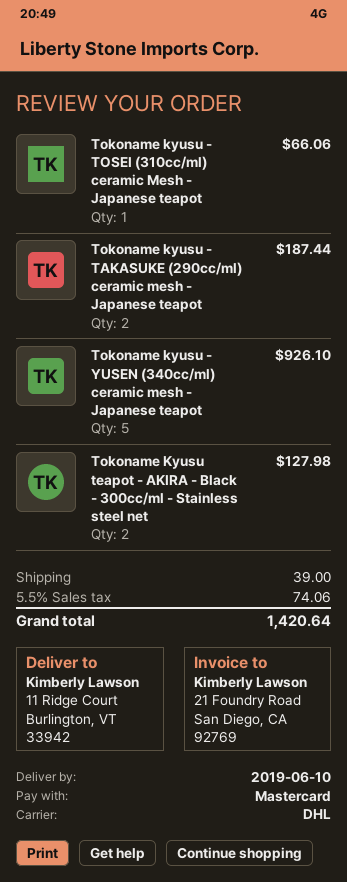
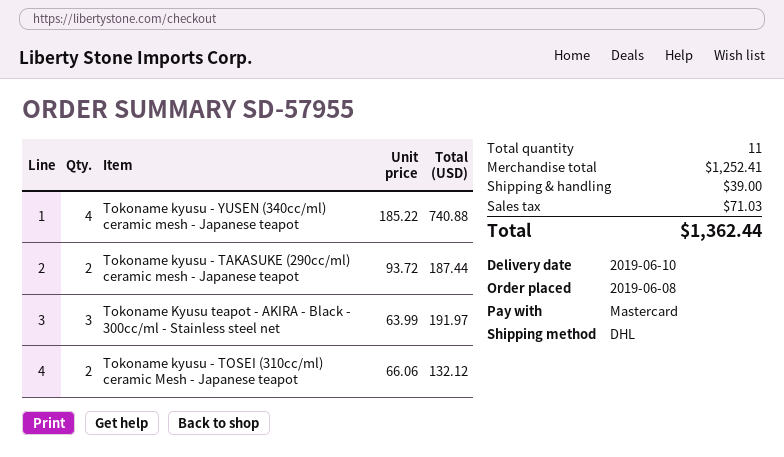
Tokoname kyusu - TOSEI (310cc/ml) ceramic Mesh - Japanese teapot: 1 for 66.06 -> 2 for 132.12
Tokoname kyusu - YUSEN (340cc/ml) ceramic mesh - Japanese teapot: 5 for 926.10 -> 4 for 740.88
Tokoname Kyusu teapot - AKIRA - Black - 300cc/ml - Stainless steel net: 2 for 127.98 -> 3 for 191.97
tax: 74.06 -> 71.03
total: 1420.64 -> 1362.44

